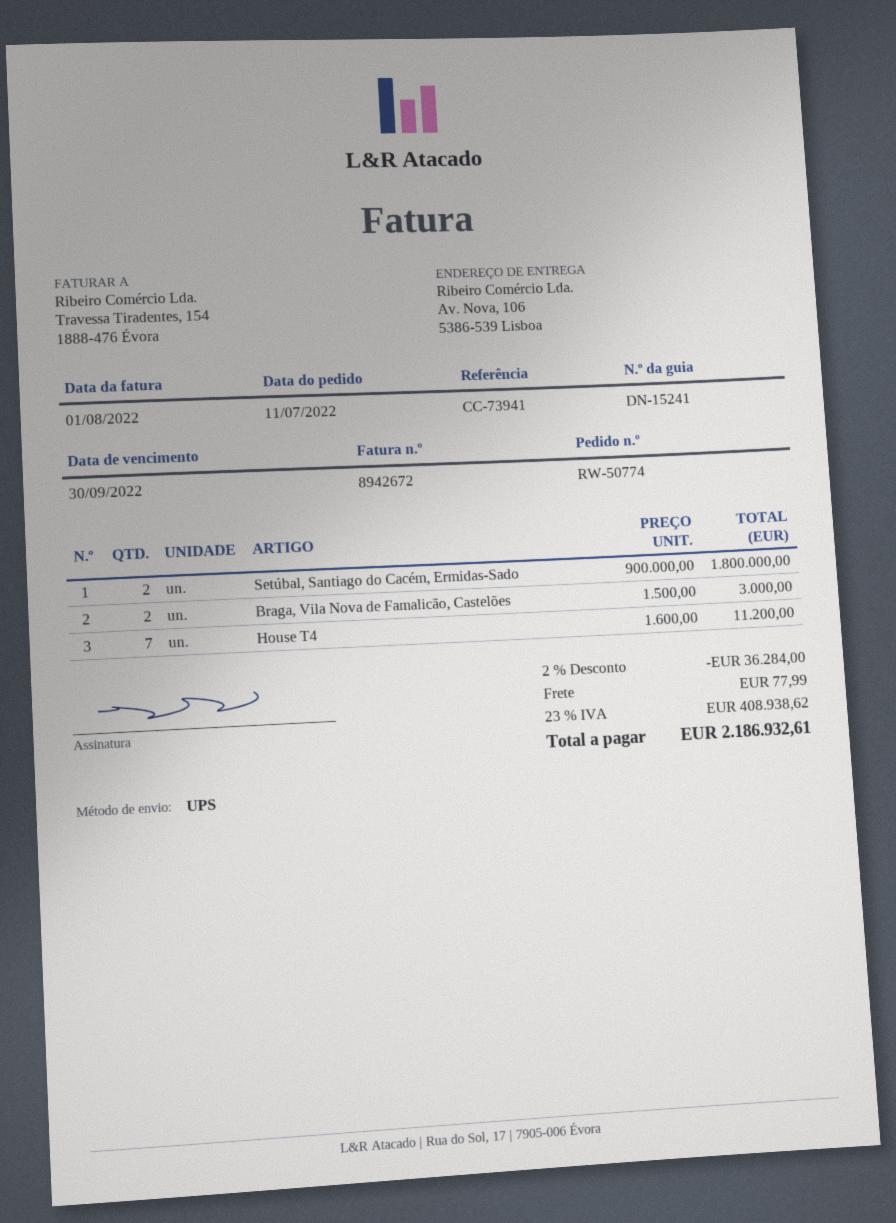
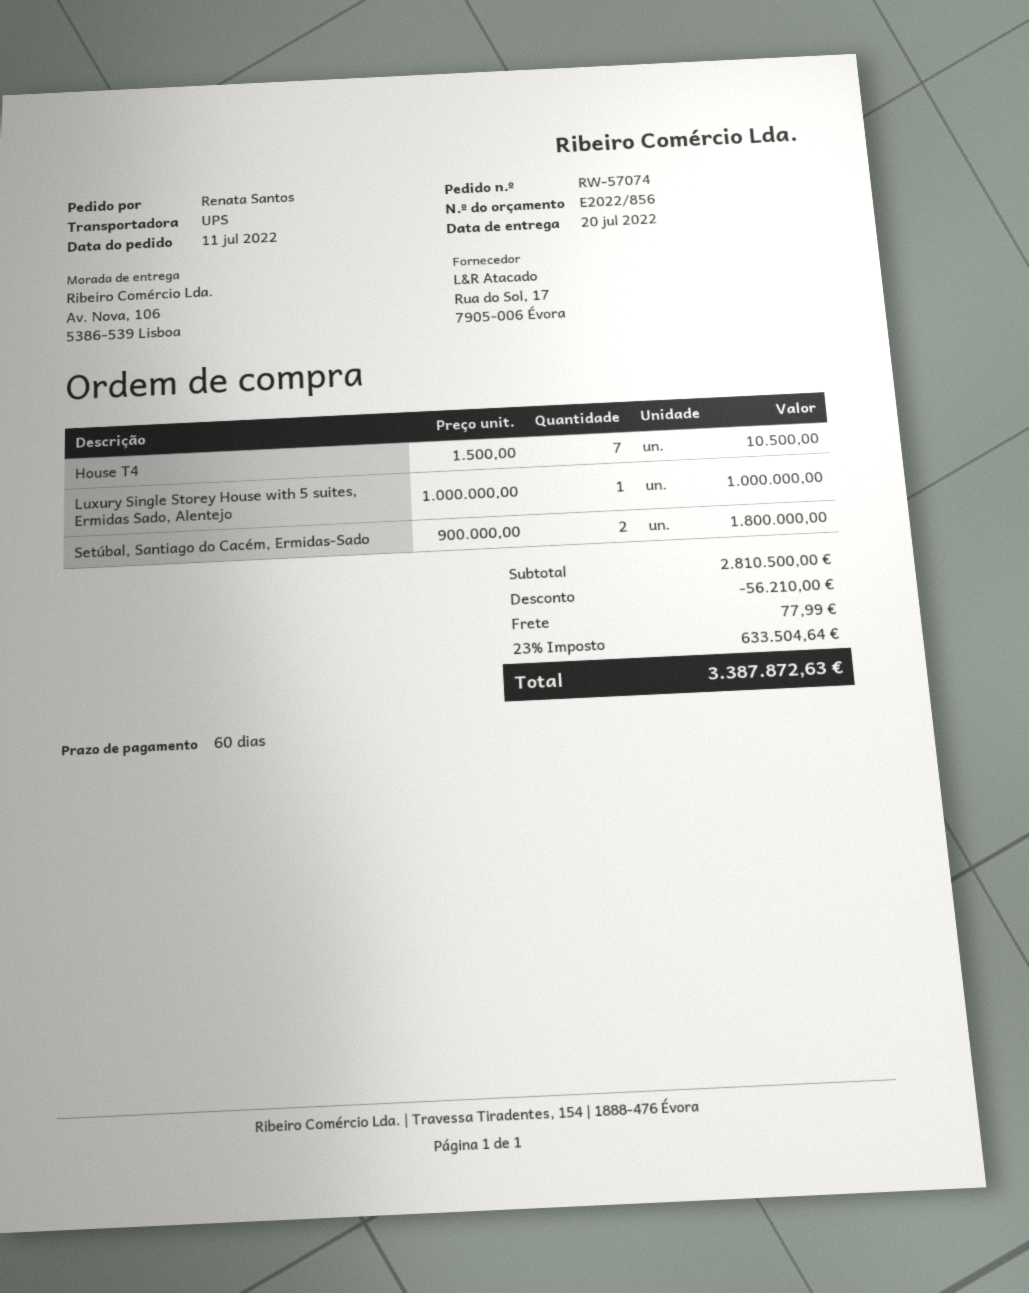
order number: RW-50774 -> RW-57074
Braga, Vila Nova de Famalicão, Castelões: 2 x 1500.00 = 3000.00 -> none
House T4: 7 x 1600.00 = 11200.00 -> 7 x 1500.00 = 10500.00
Luxury Single Storey House with 5 suites, Ermidas Sado, Alentejo: none -> 1 x 1000000.00 = 1000000.00
discount: 36284.00 -> 56210.00
tax: 23% = 408938.62 -> 23% = 633504.64
total: 2186932.61 -> 3387872.63

